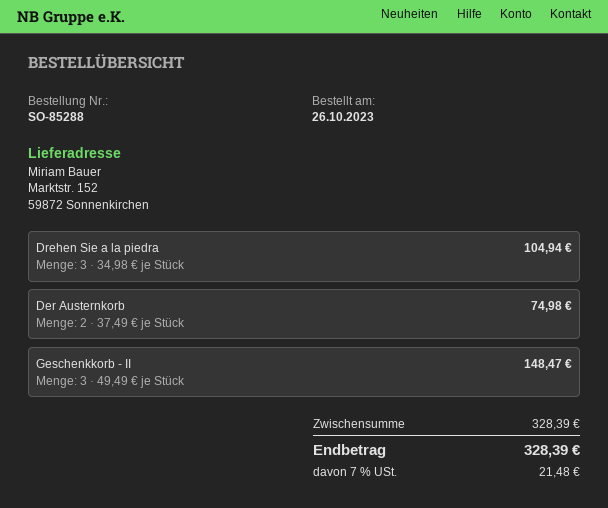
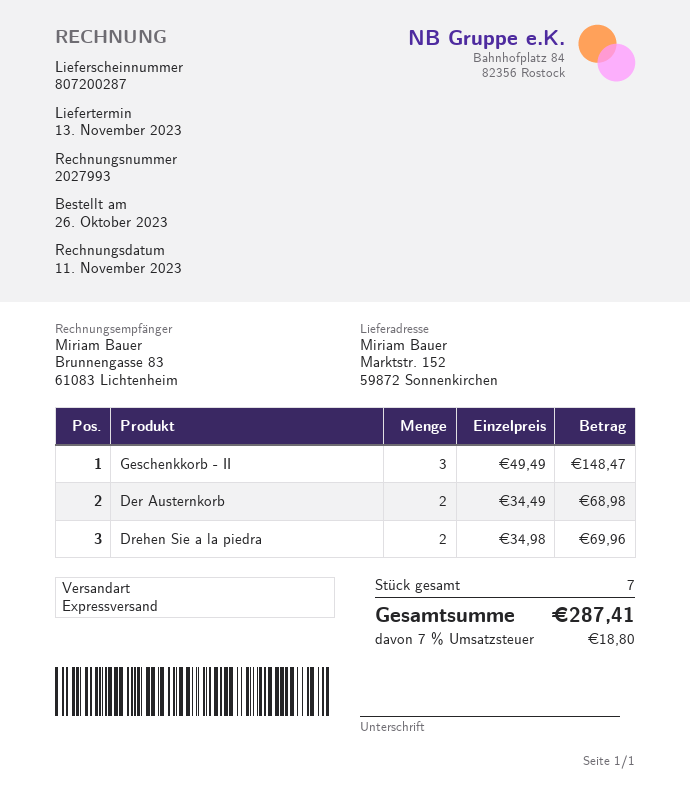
Drehen Sie a la piedra: 3 x 34.98 = 104.94 -> 2 x 34.98 = 69.96
Der Austernkorb: 2 x 37.49 = 74.98 -> 2 x 34.49 = 68.98
tax: 7% = 21.48 -> 7% = 18.80
total: 328.39 -> 287.41

